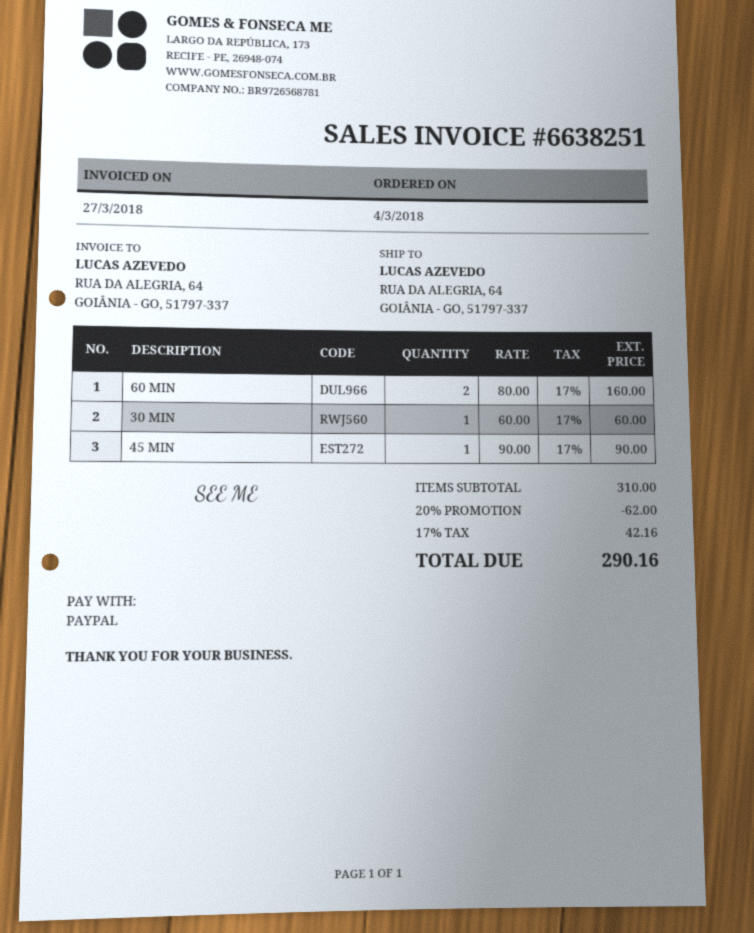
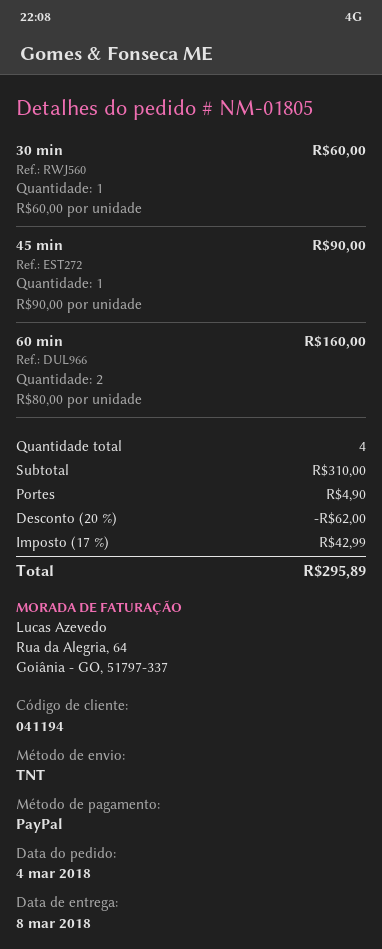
shipping: none -> 4.90
tax: 17% = 42.16 -> 17% = 42.99
total: 290.16 -> 295.89

